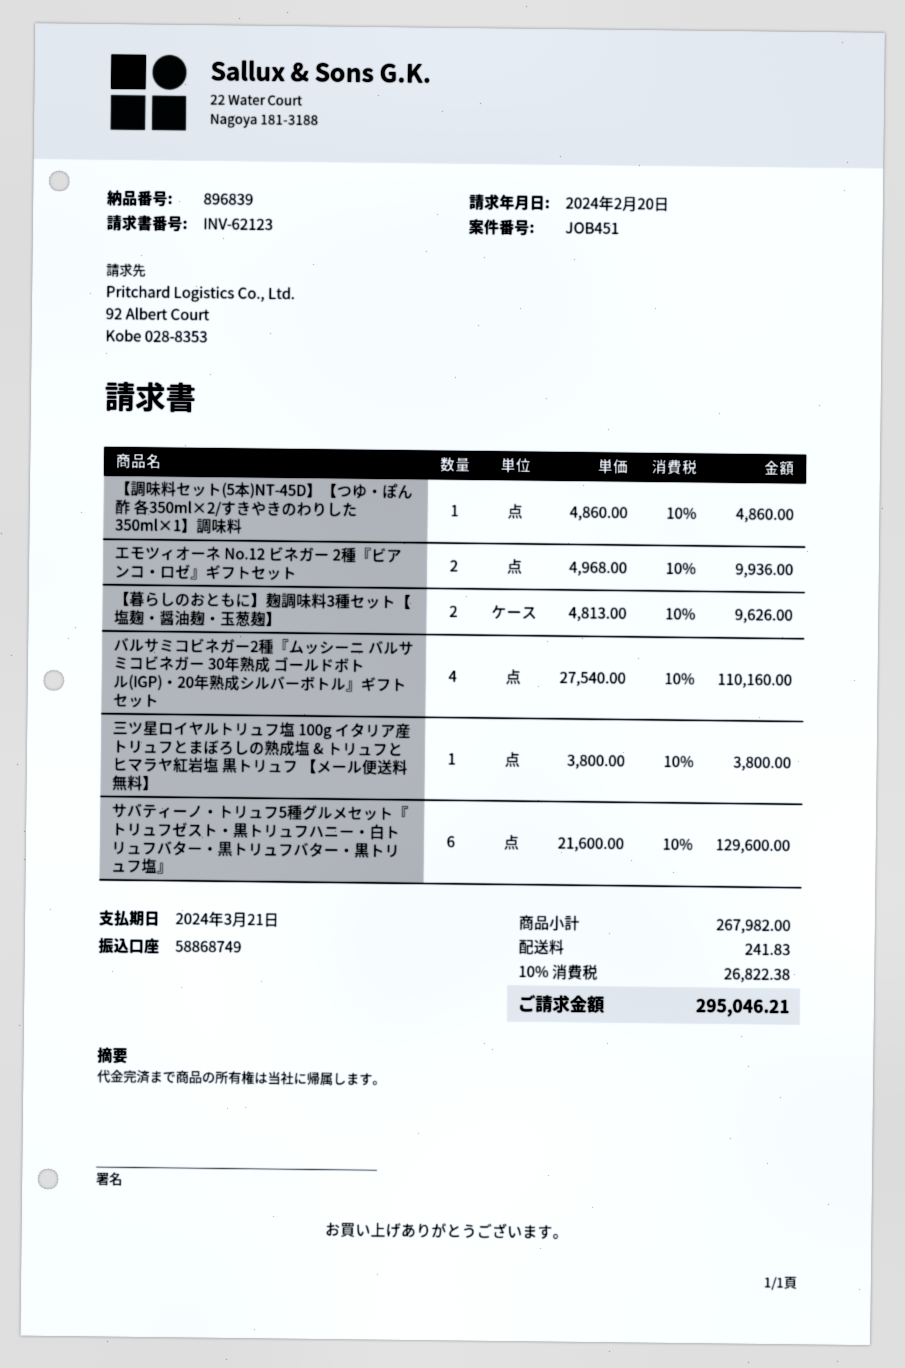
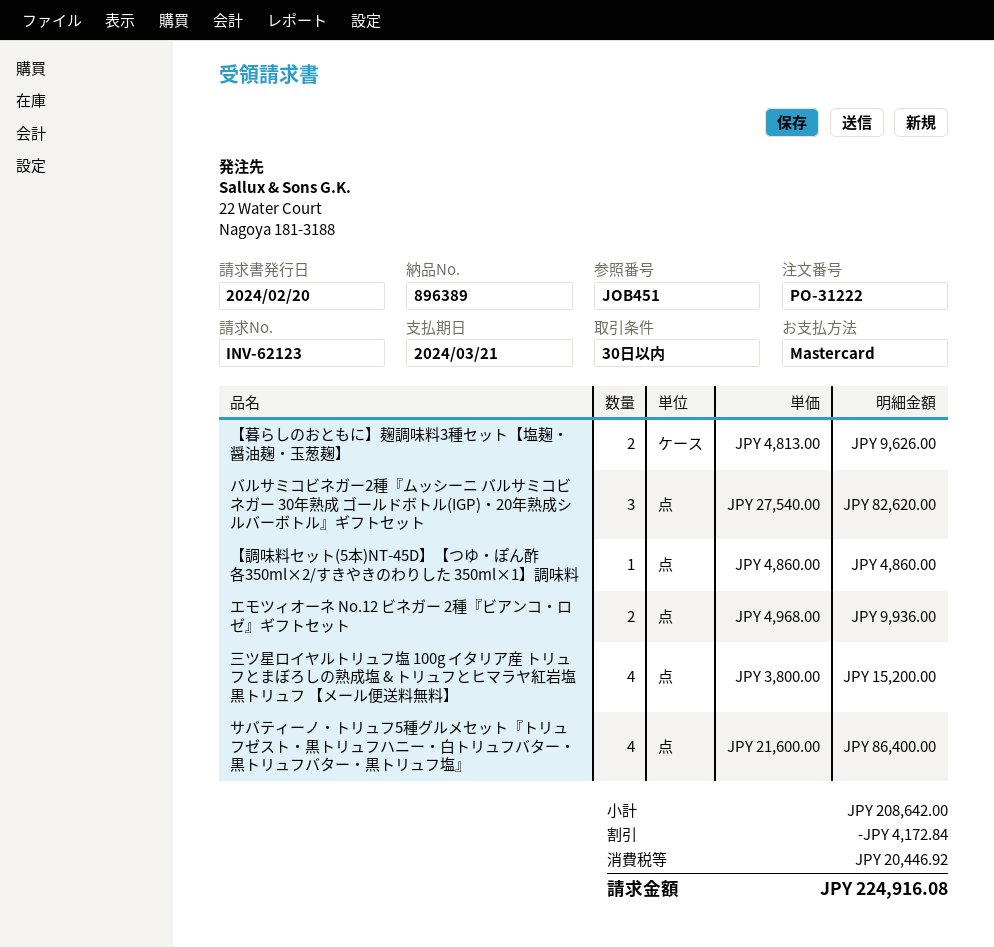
delivery note number: 896839 -> 896389
バルサミコビネガー2種『ムッシーニ バルサミコビネガー 30年熟成 ゴールドボトル(IGP)・20年熟成シルバーボトル』ギフトセット: 4 x 27540.00 = 110160.00 -> 3 x 27540.00 = 82620.00
三ツ星ロイヤルトリュフ塩 100g イタリア産 トリュフとまぼろしの熟成塩 & トリュフとヒマラヤ紅岩塩 黒トリュフ 【メール便送料無料】: 1 x 3800.00 = 3800.00 -> 4 x 3800.00 = 15200.00
サバティーノ・トリュフ5種グルメセット『トリュフゼスト・黒トリュフハニー・白トリュフバター・黒トリュフバター・黒トリュフ塩』: 6 x 21600.00 = 129600.00 -> 4 x 21600.00 = 86400.00
subtotal: 267982.00 -> 208642.00
discount: none -> 4172.84
shipping: 241.83 -> none
tax: 26822.38 -> 20446.92
total: 295046.21 -> 224916.08

